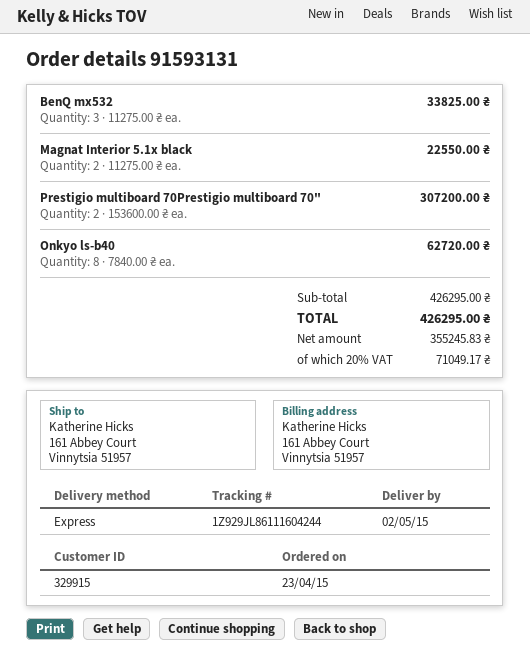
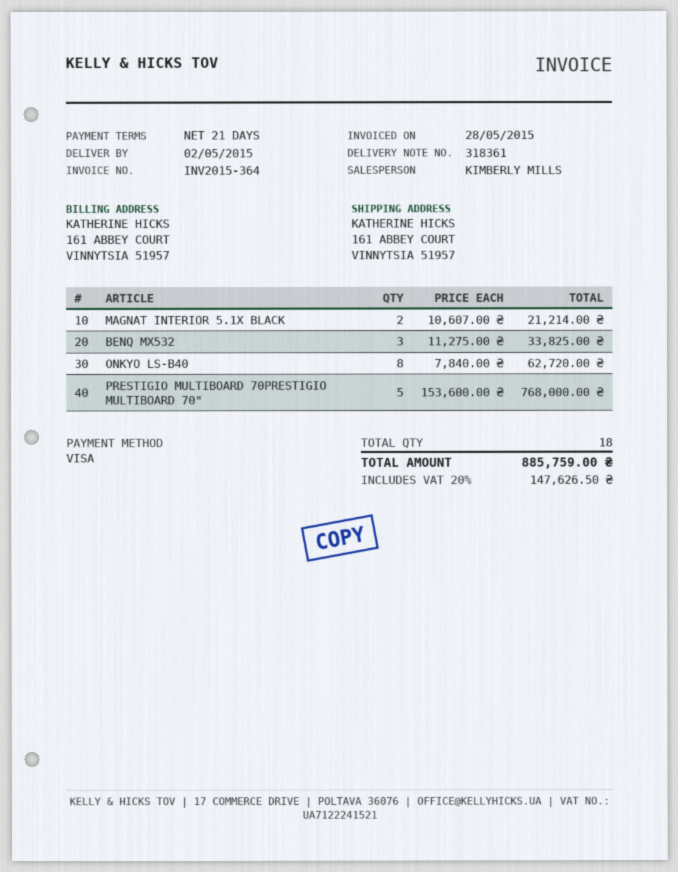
Magnat Interior 5.1x black: 2 x 11275.00 = 22550.00 -> 2 x 10607.00 = 21214.00
Prestigio multiboard 70Prestigio multiboard 70": 2 x 153600.00 = 307200.00 -> 5 x 153600.00 = 768000.00
tax: 20% = 71049.17 -> 20% = 147626.50
total: 426295.00 -> 885759.00

